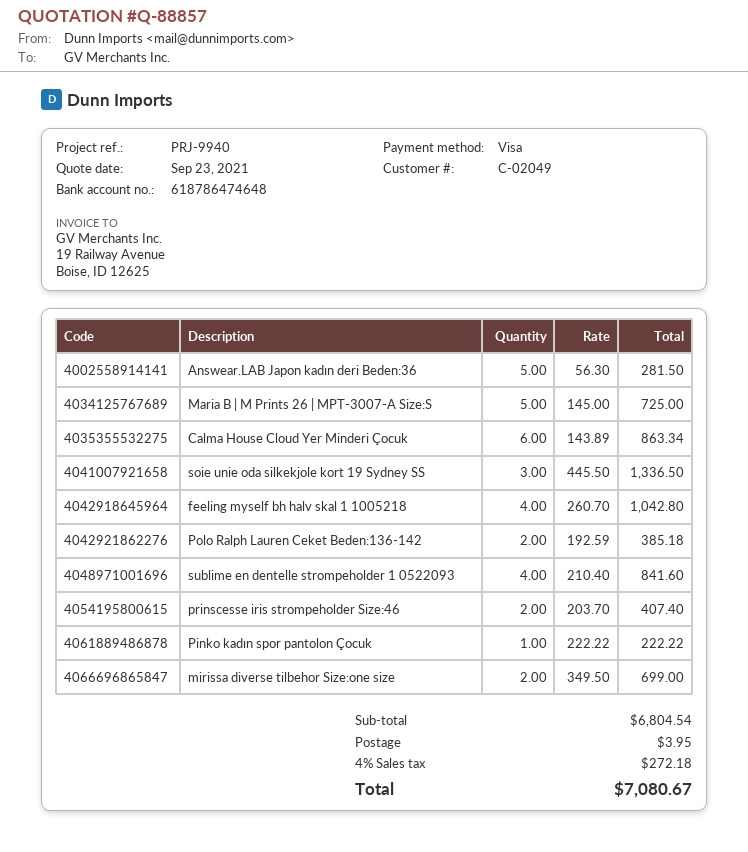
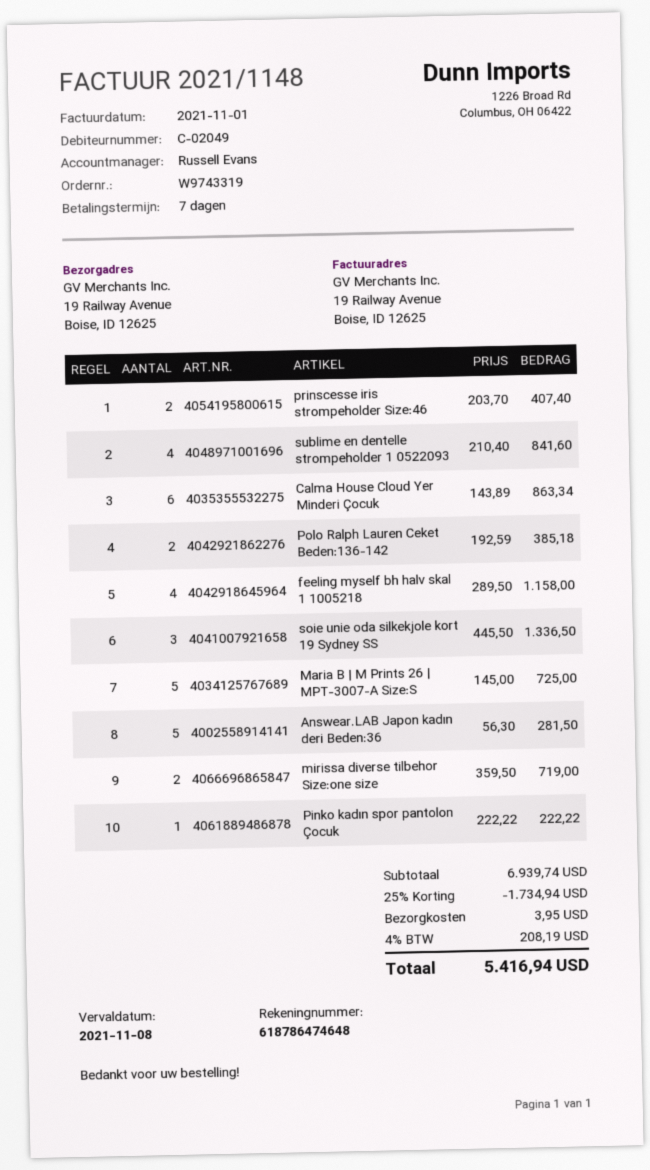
feeling myself bh halv skal 1 1005218: 4 x 260.70 = 1042.80 -> 4 x 289.50 = 1158.00
mirissa diverse tilbehor Size:one size: 2 x 349.50 = 699.00 -> 2 x 359.50 = 719.00
subtotal: 6804.54 -> 6939.74
discount: none -> 25% = 1734.94
tax: 4% = 272.18 -> 4% = 208.19
total: 7080.67 -> 5416.94

